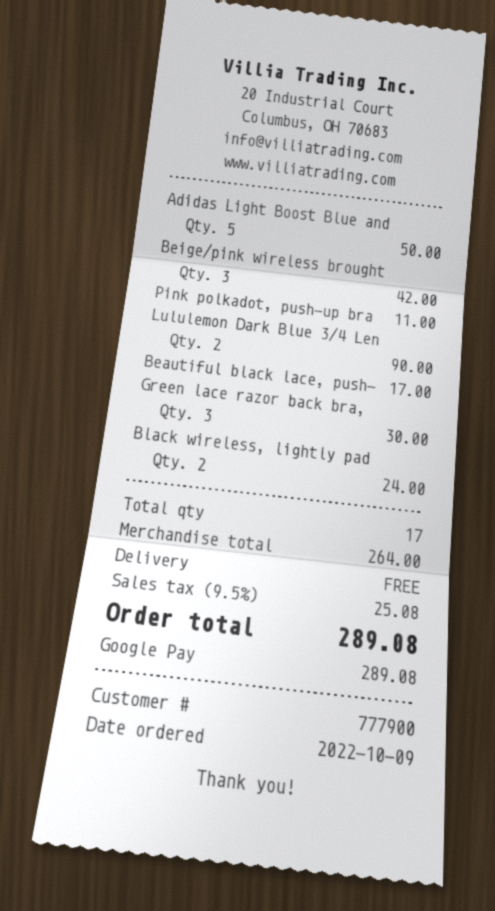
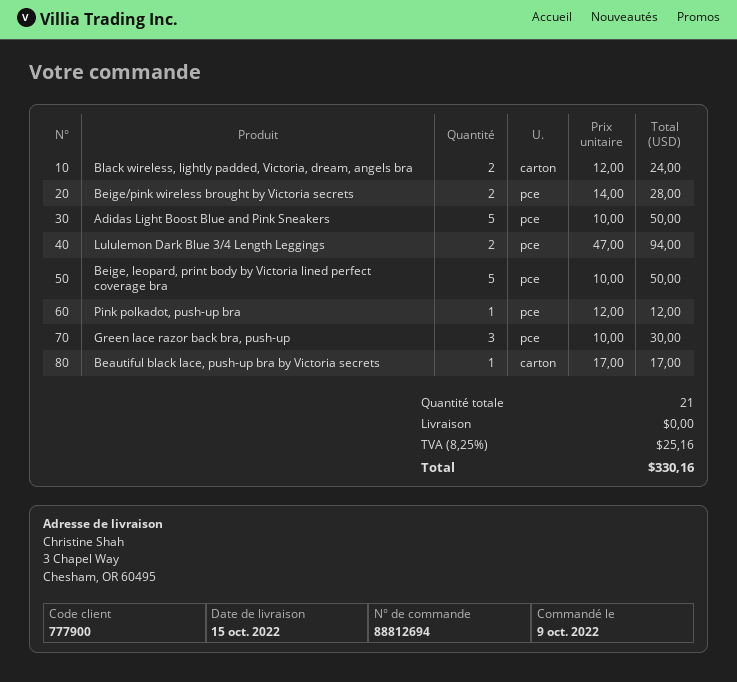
Beige/pink wireless brought: 3 for 42.00 -> 2 for 28.00
Pink polkadot, push-up bra: 1 for 11.00 -> 1 for 12.00
Lululemon Dark Blue 3/4 Len: 2 for 90.00 -> 2 for 94.00
Beige, leopard, print body by Victoria lined perfect coverage bra: none -> 5 for 50.00
total quantity: 17 -> 21
tax: 9.5% = 25.08 -> 8.25% = 25.16
total: 289.08 -> 330.16

